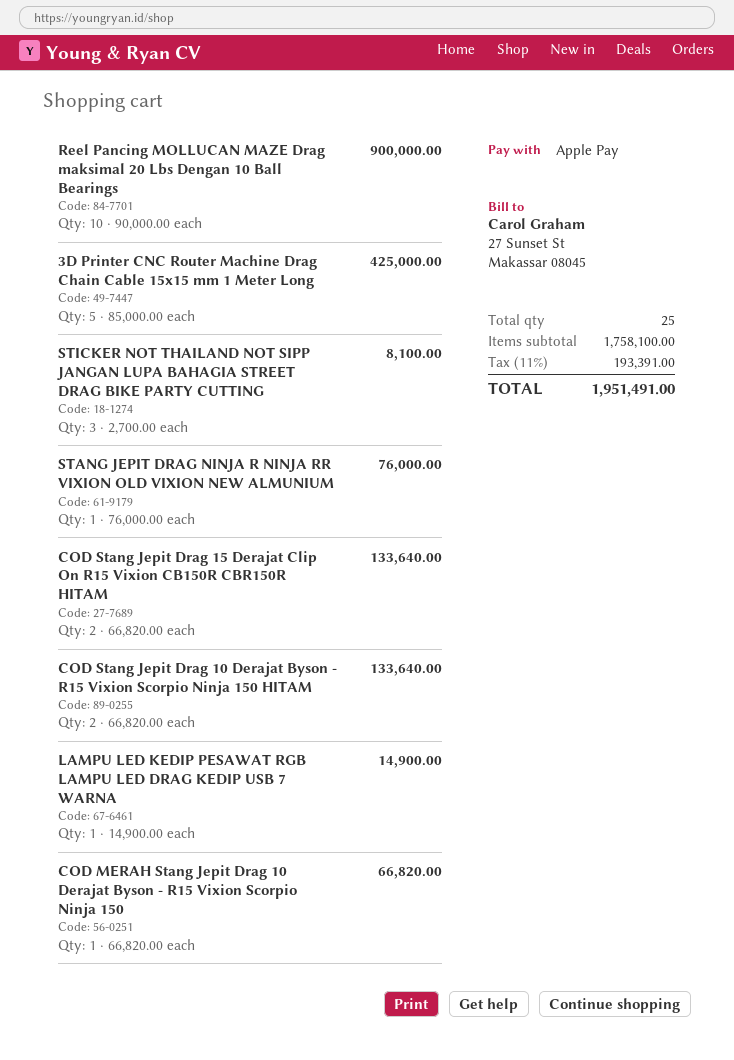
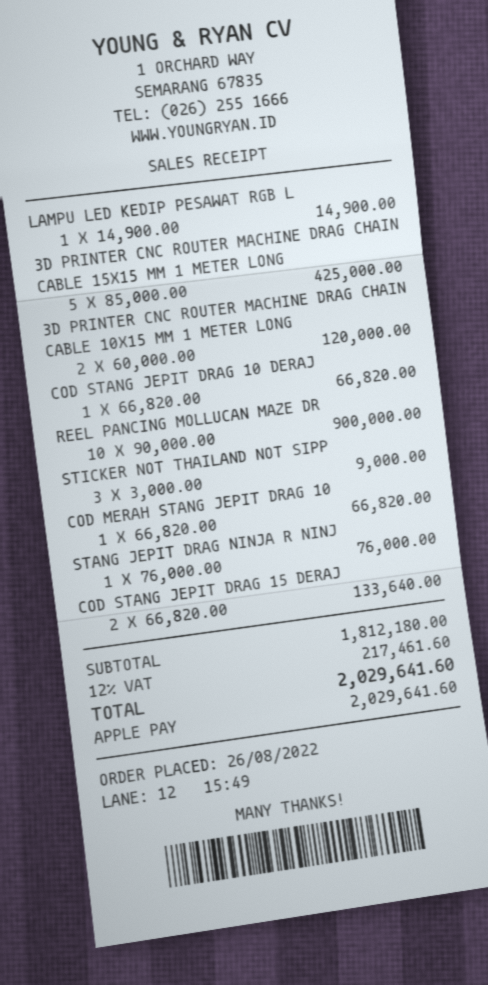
STICKER NOT THAILAND NOT SIPP JANGAN LUPA BAHAGIA STREET DRAG BIKE PARTY CUTTING: 3 x 2700.00 = 8100.00 -> 3 x 3000.00 = 9000.00
COD Stang Jepit Drag 10 Derajat Byson - R15 Vixion Scorpio Ninja 150 HITAM: 2 x 66820.00 = 133640.00 -> 1 x 66820.00 = 66820.00
3D PRINTER CNC ROUTER MACHINE DRAG CHAIN CABLE 10X15 MM 1 METER LONG: none -> 2 x 60000.00 = 120000.00
subtotal: 1758100.00 -> 1812180.00
tax: 11% = 193391.00 -> 12% = 217461.60
total: 1951491.00 -> 2029641.60

